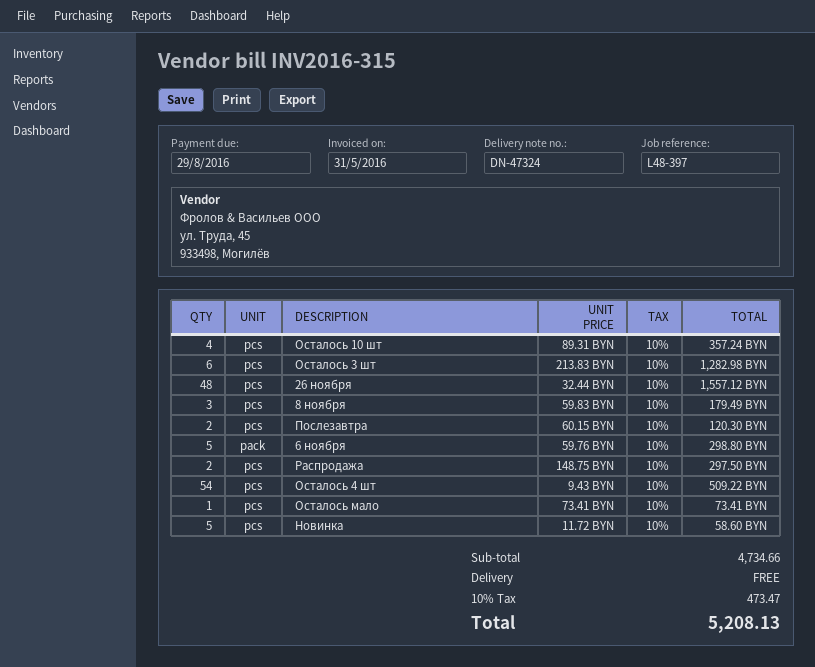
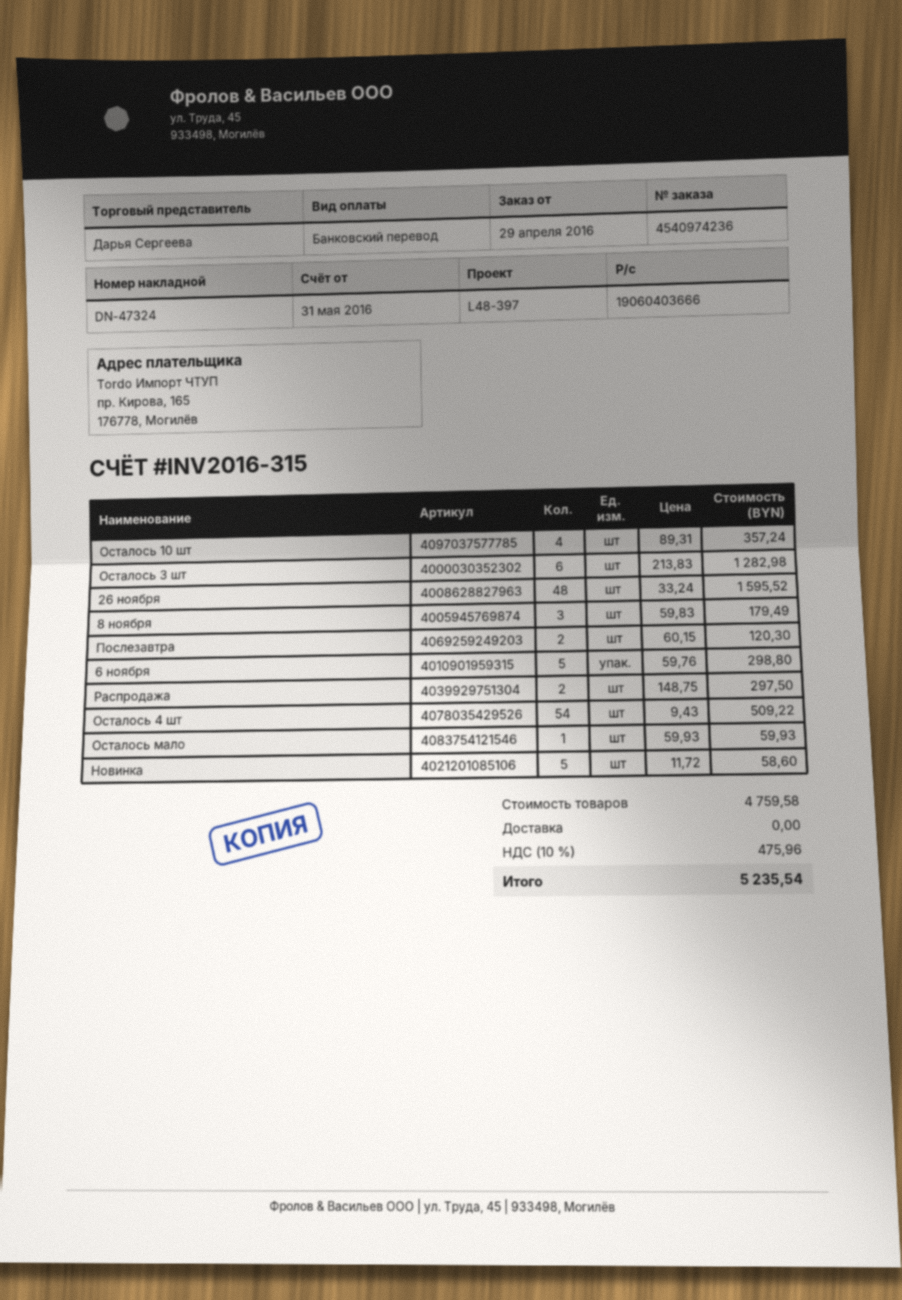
26 ноября: 48 x 32.44 = 1557.12 -> 48 x 33.24 = 1595.52
Осталось мало: 1 x 73.41 = 73.41 -> 1 x 59.93 = 59.93
subtotal: 4734.66 -> 4759.58
tax: 10% = 473.47 -> 10% = 475.96
total: 5208.13 -> 5235.54

